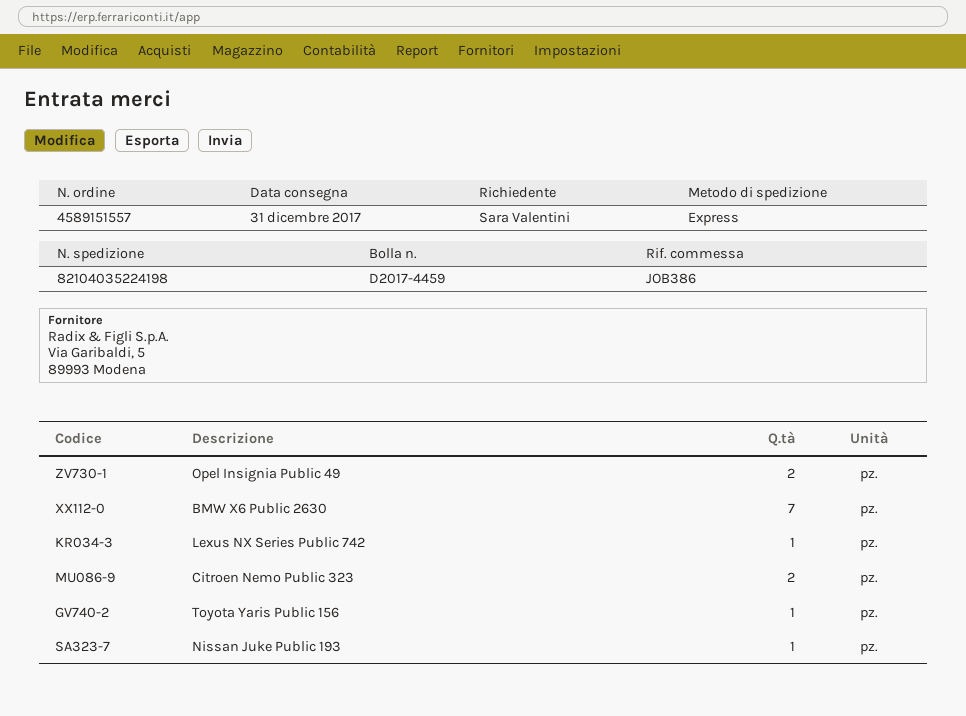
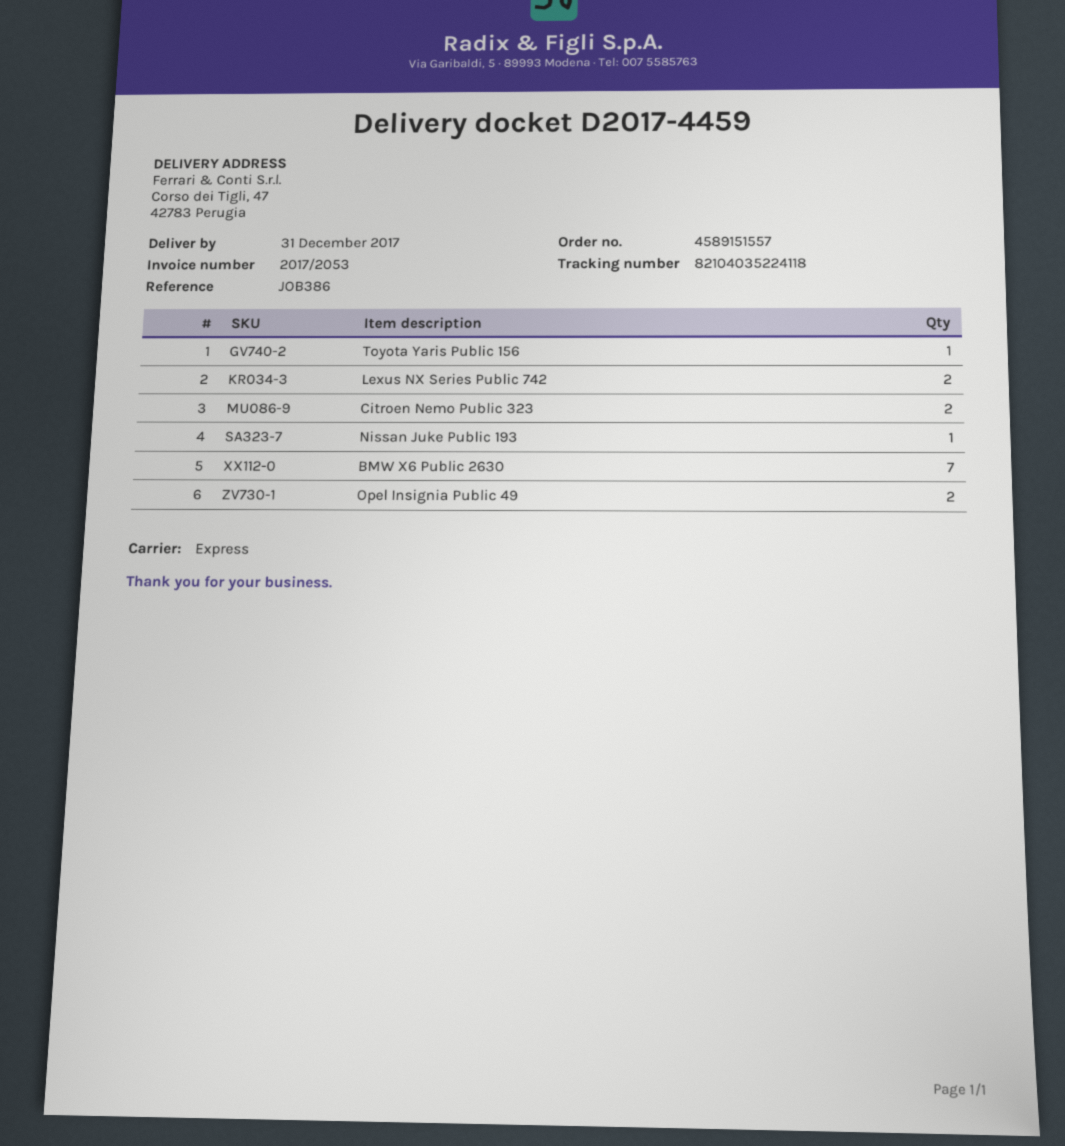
tracking number: 82104035224198 -> 82104035224118
Lexus NX Series Public 742: 1 -> 2

